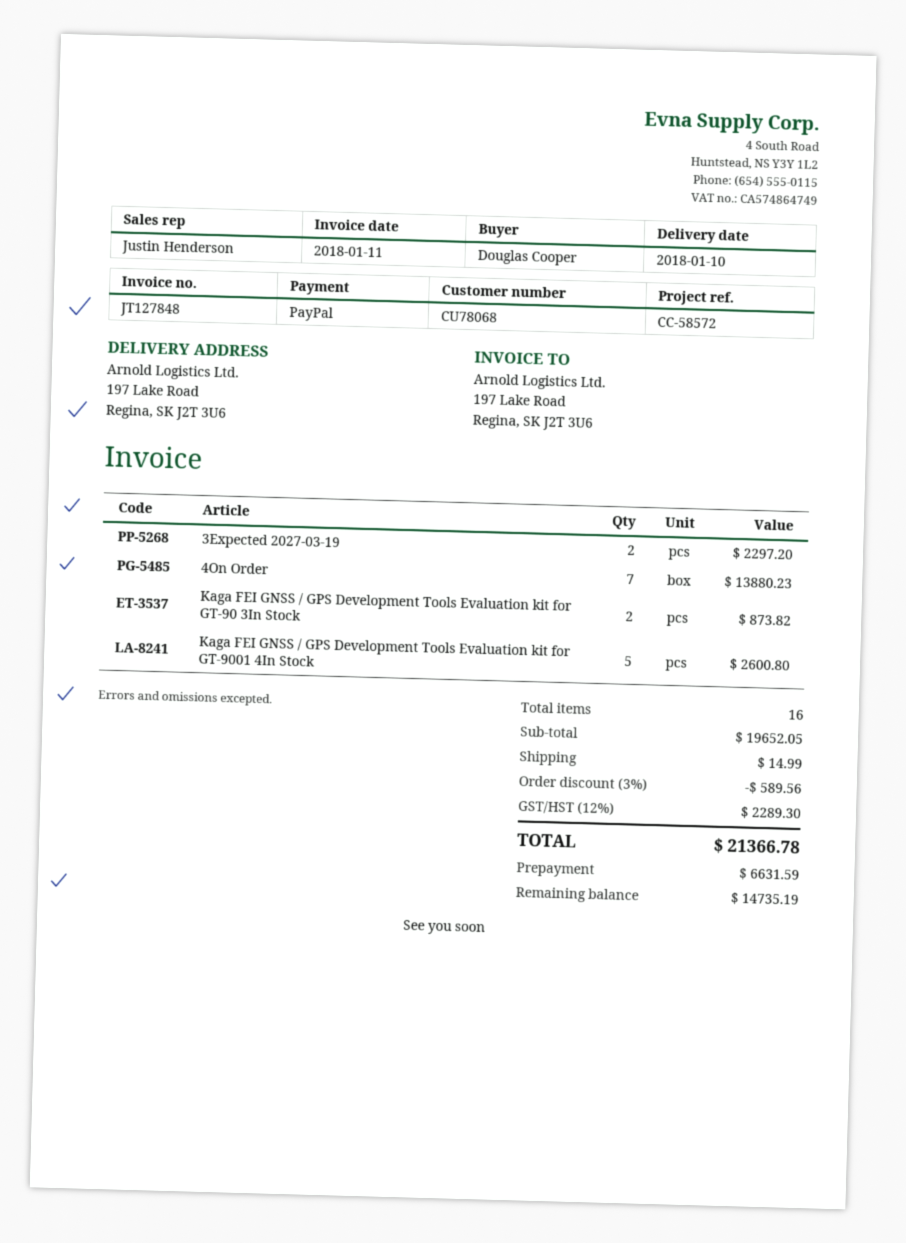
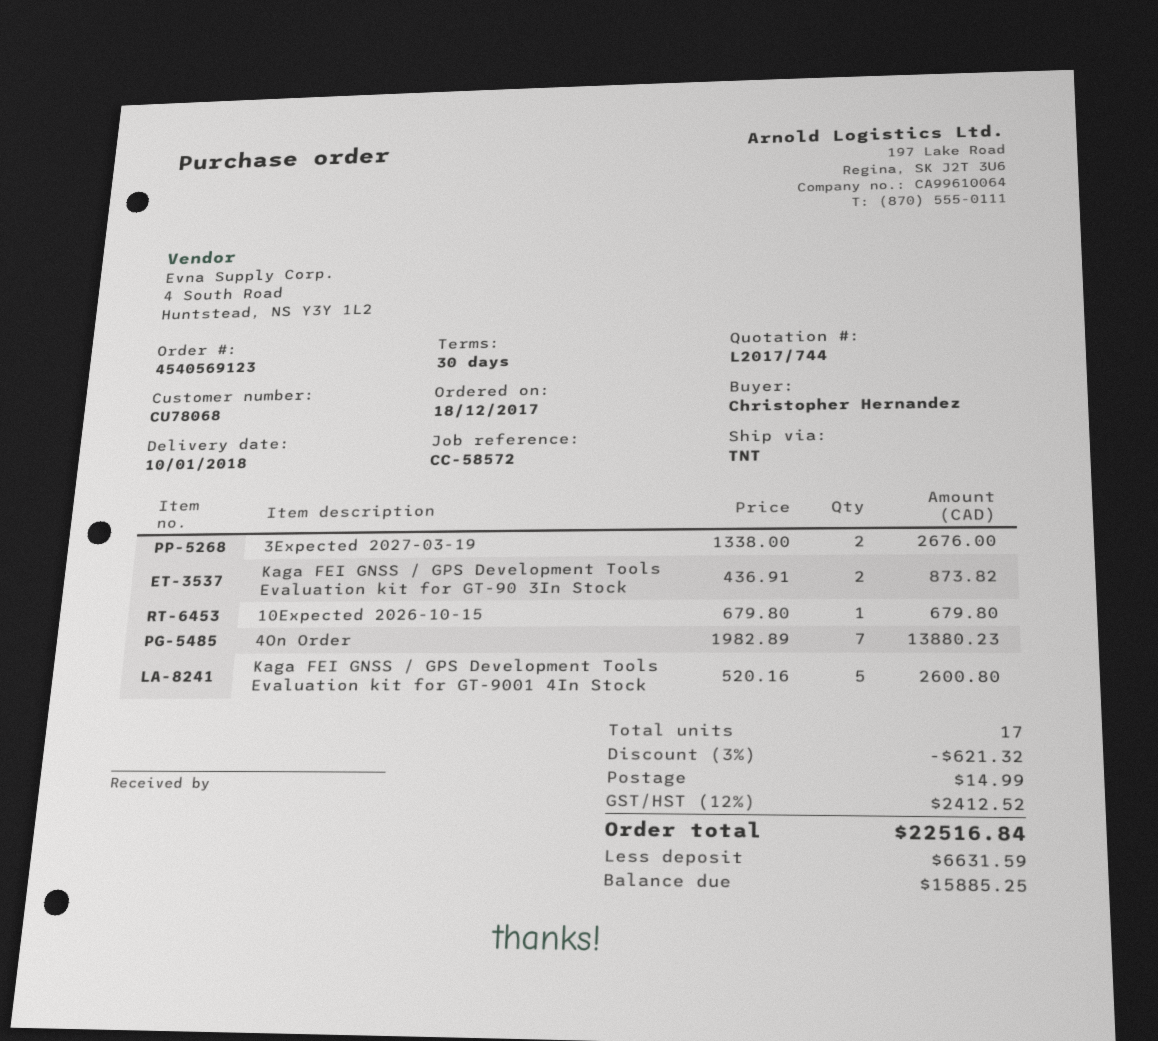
ordered by: Douglas Cooper -> Christopher Hernandez
3Expected 2027-03-19: 2 for 2297.20 -> 2 for 2676.00
10Expected 2026-10-15: none -> 1 for 679.80
total quantity: 16 -> 17
discount: 3% = 589.56 -> 3% = 621.32
tax: 12% = 2289.30 -> 12% = 2412.52
total: 21366.78 -> 22516.84
balance: 14735.19 -> 15885.25

